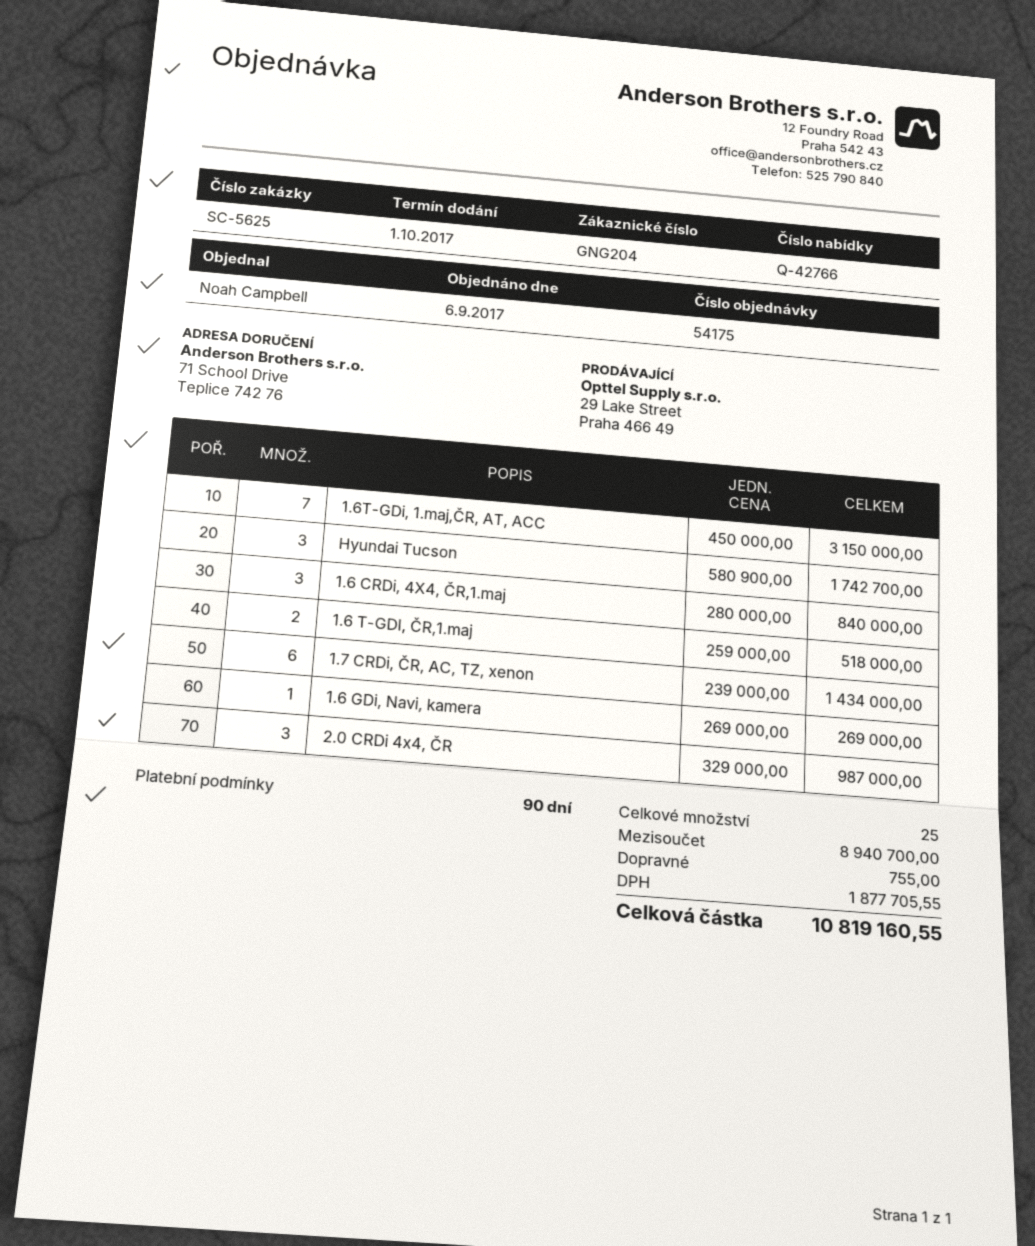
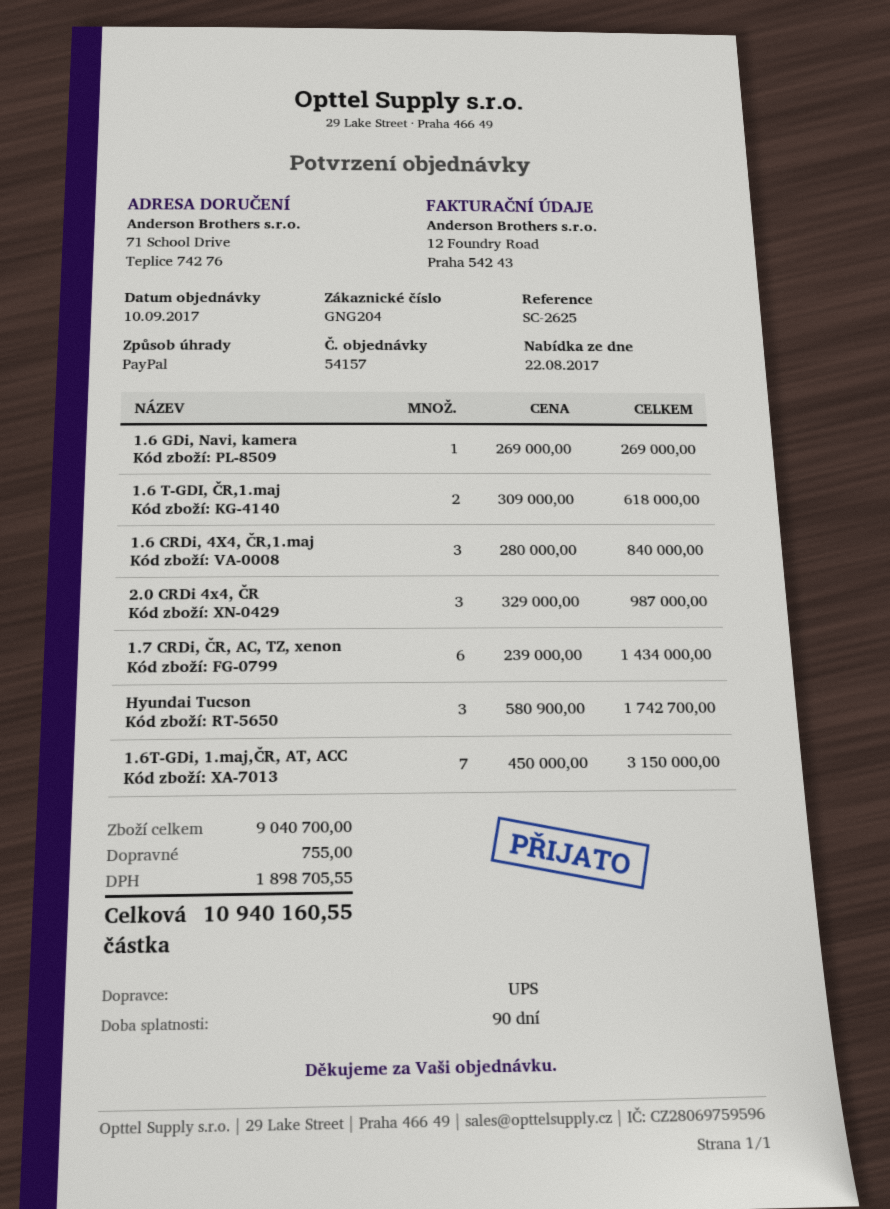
order number: 54175 -> 54157
order date: 2017-09-06 -> 2017-09-10
reference: SC-5625 -> SC-2625
1.6 T-GDI, ČR,1.maj: 2 x 259000.00 = 518000.00 -> 2 x 309000.00 = 618000.00
subtotal: 8940700.00 -> 9040700.00
tax: 1877705.55 -> 1898705.55
total: 10819160.55 -> 10940160.55

